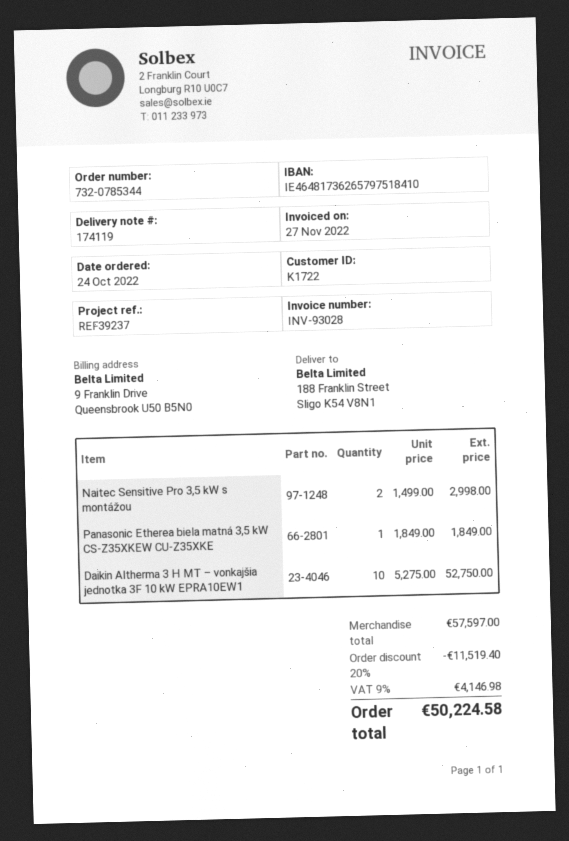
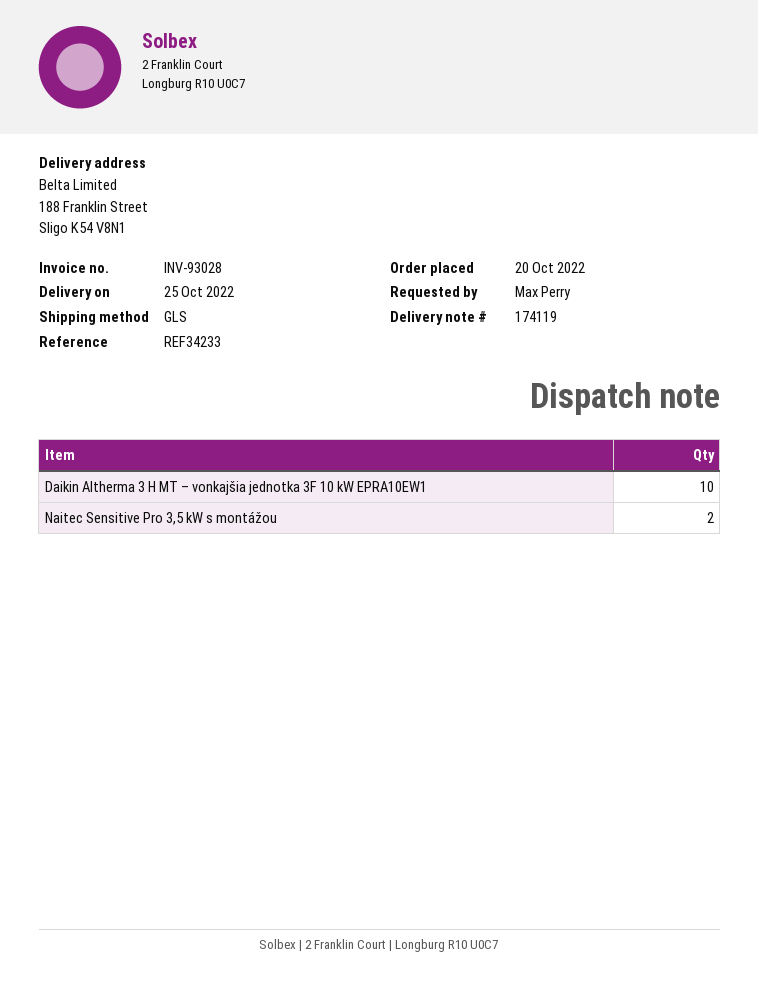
order date: 2022-10-24 -> 2022-10-20
reference: REF39237 -> REF34233
Panasonic Etherea biela matná 3,5 kW CS-Z35XKEW CU-Z35XKE: 1 -> none

